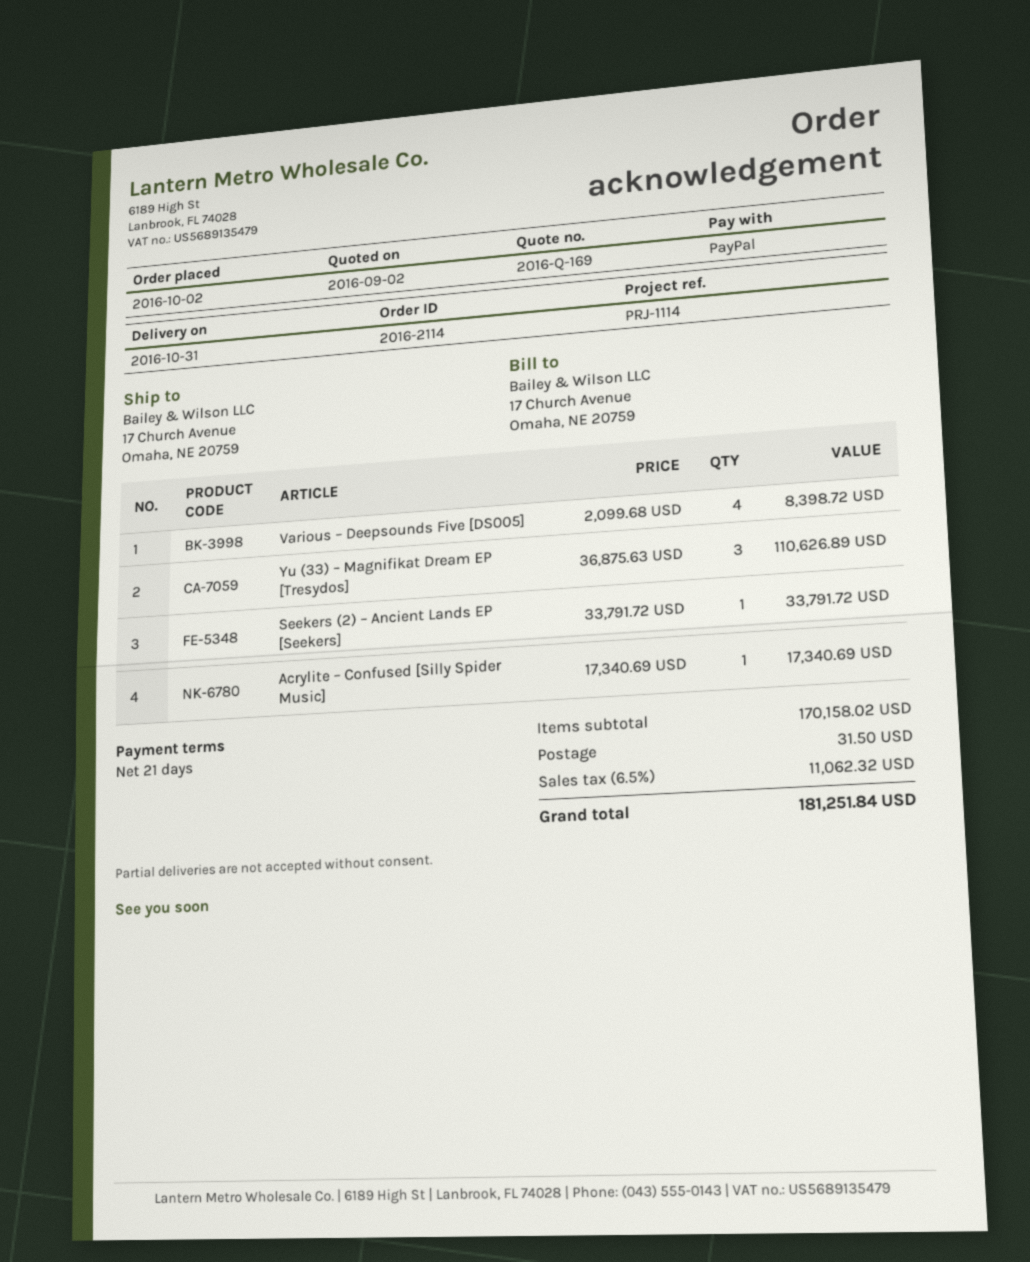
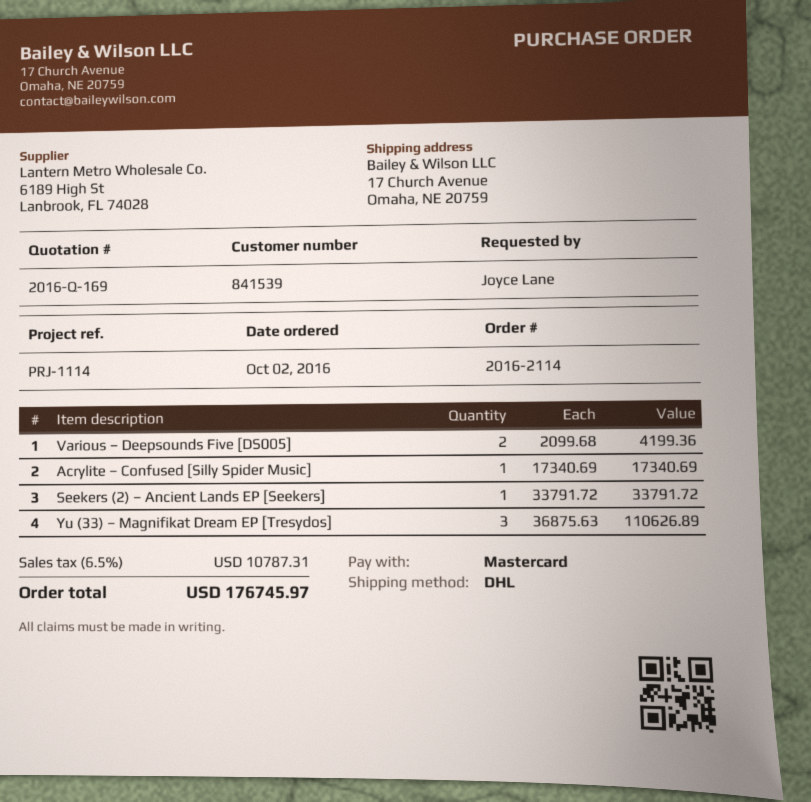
payment method: PayPal -> Mastercard
Various – Deepsounds Five [DS005]: 4 x 2099.68 = 8398.72 -> 2 x 2099.68 = 4199.36
shipping: 31.50 -> none
tax: 6.5% = 11062.32 -> 6.5% = 10787.31
total: 181251.84 -> 176745.97

